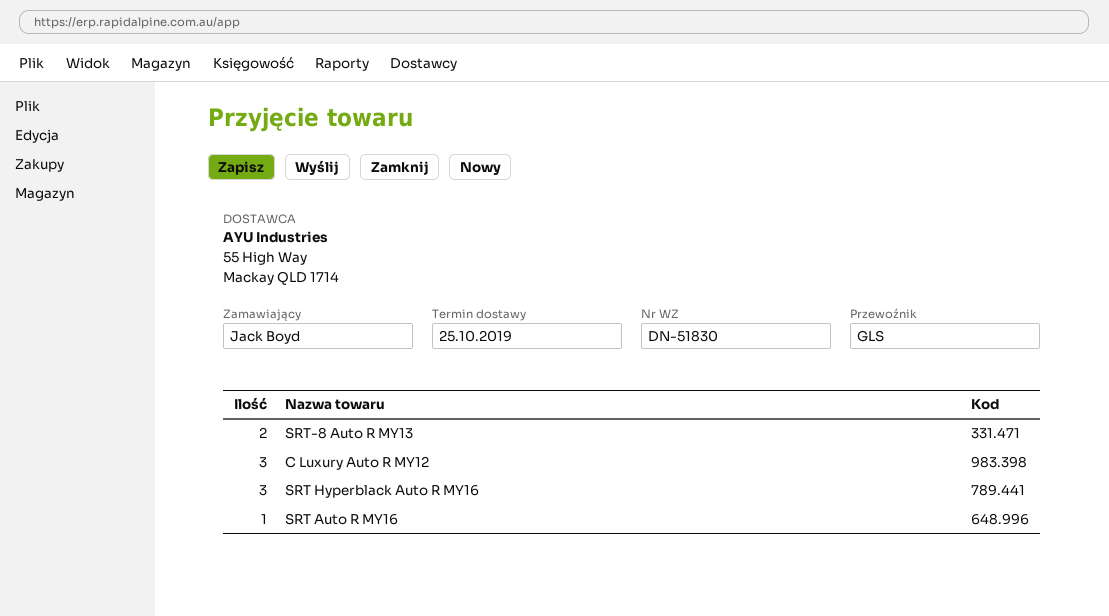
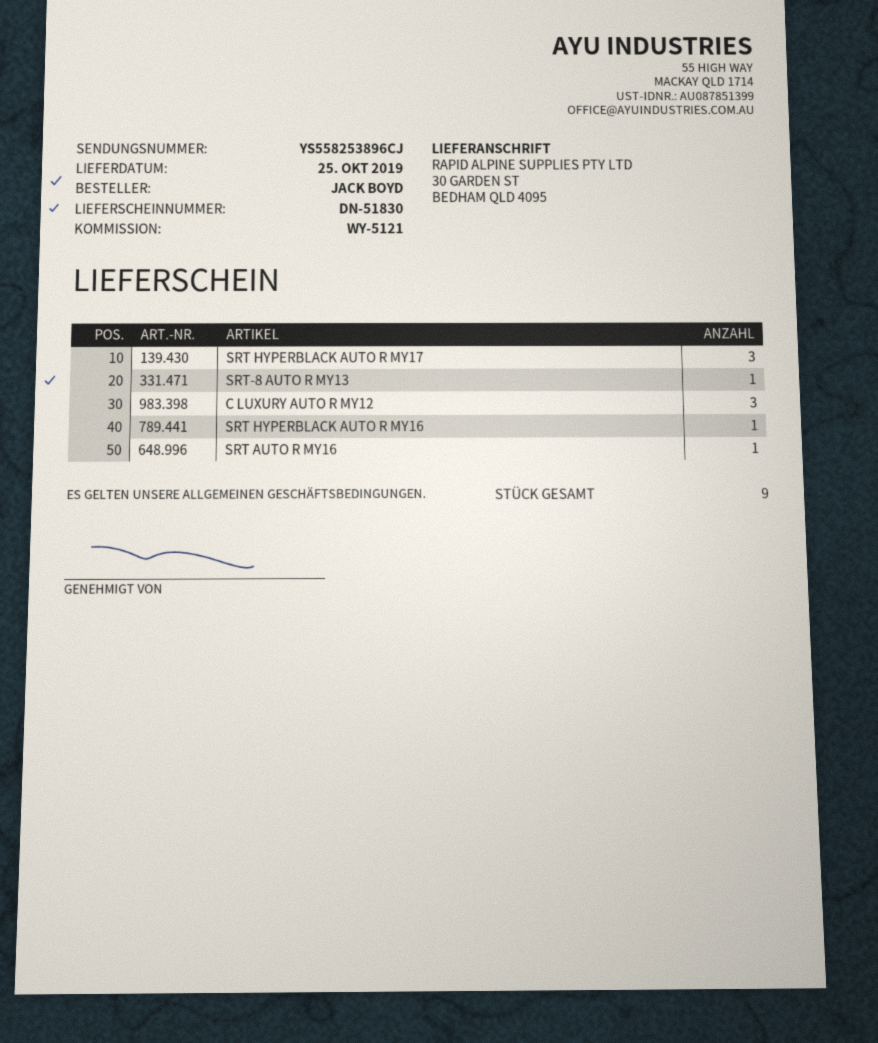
SRT-8 Auto R MY13: 2 -> 1
SRT Hyperblack Auto R MY16: 3 -> 1
SRT HYPERBLACK AUTO R MY17: none -> 3

